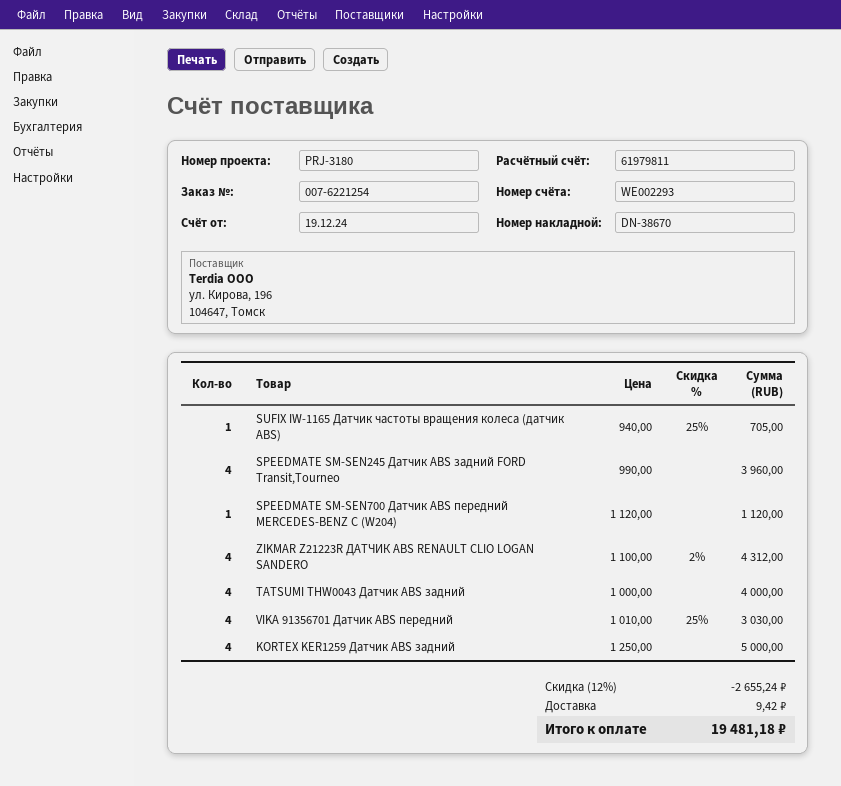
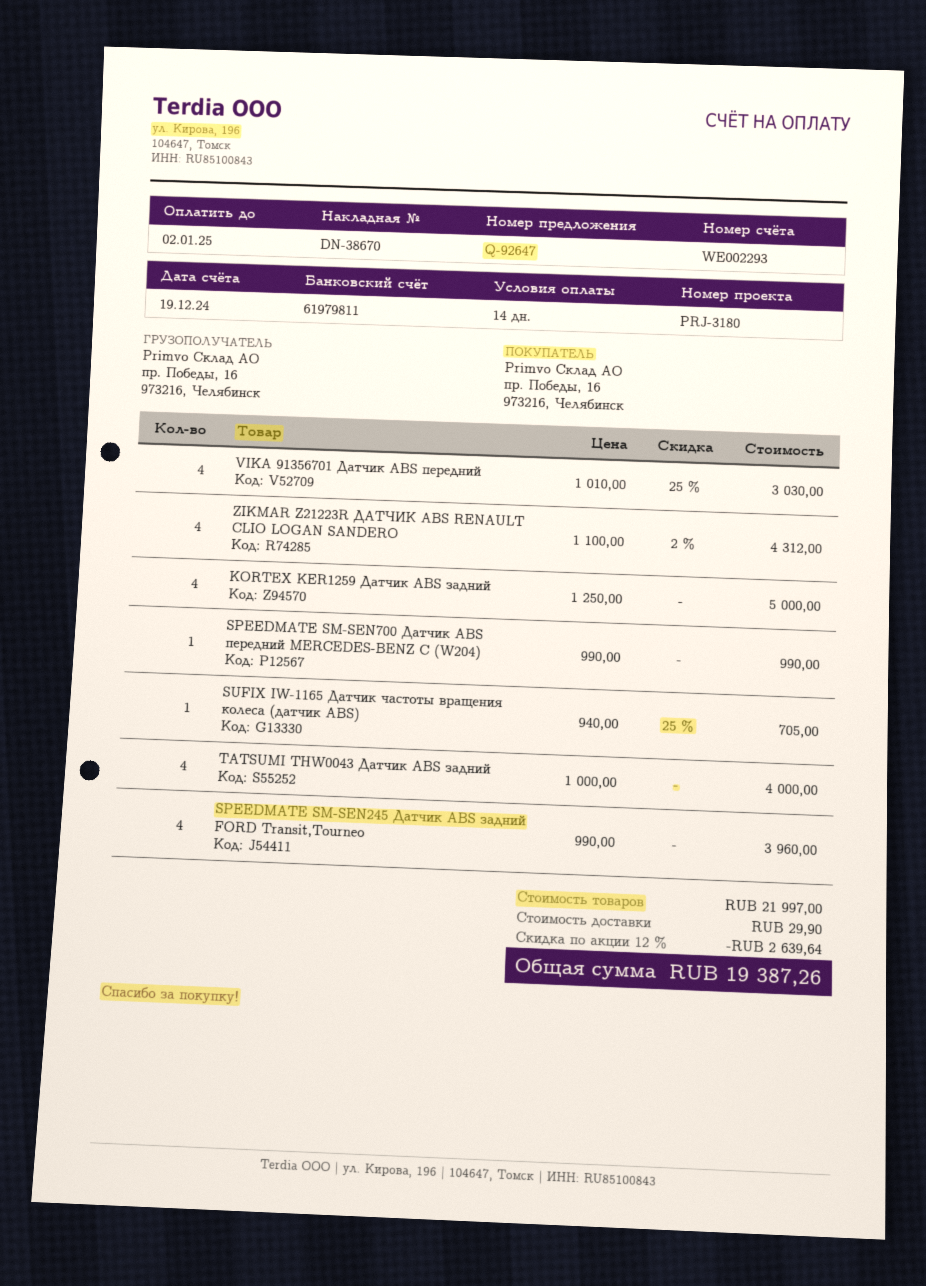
SPEEDMATE SM-SEN700 Датчик ABS передний MERCEDES-BENZ C (W204): 1 x 1120.00 = 1120.00 -> 1 x 990.00 = 990.00
discount: 12% = 2655.24 -> 12% = 2639.64
shipping: 9.42 -> 29.90
total: 19481.18 -> 19387.26

